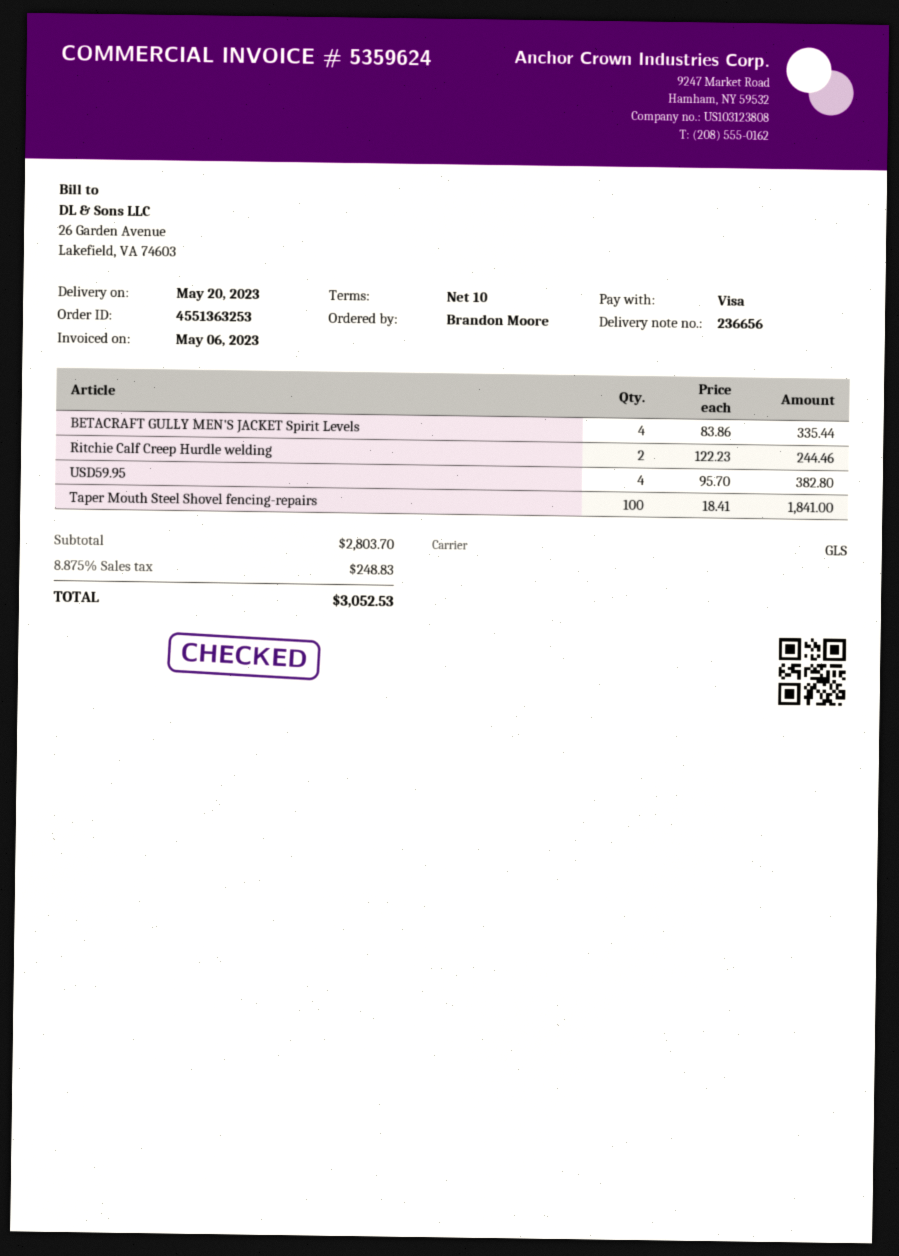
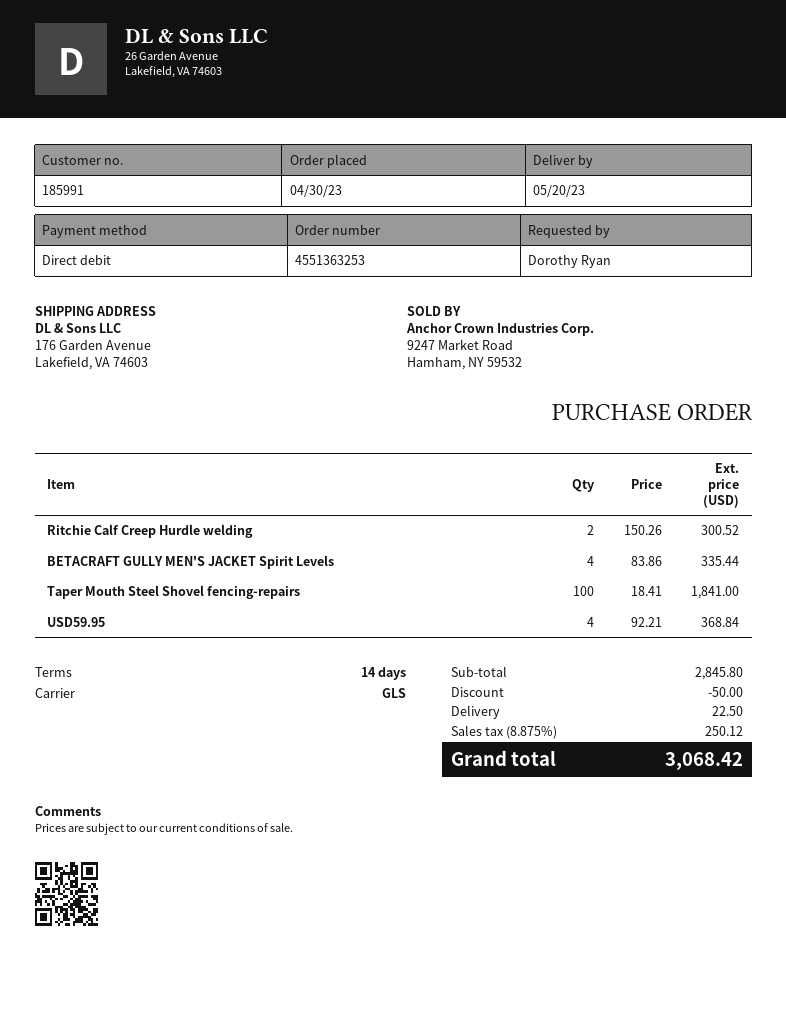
payment terms: 10 days -> 14 days
ordered by: Brandon Moore -> Dorothy Ryan
payment method: Visa -> direct debit
Ritchie Calf Creep Hurdle welding: 2 x 122.23 = 244.46 -> 2 x 150.26 = 300.52
USD59.95: 4 x 95.70 = 382.80 -> 4 x 92.21 = 368.84
subtotal: 2803.70 -> 2845.80
discount: none -> 50.00
shipping: none -> 22.50
tax: 8.875% = 248.83 -> 8.875% = 250.12
total: 3052.53 -> 3068.42

